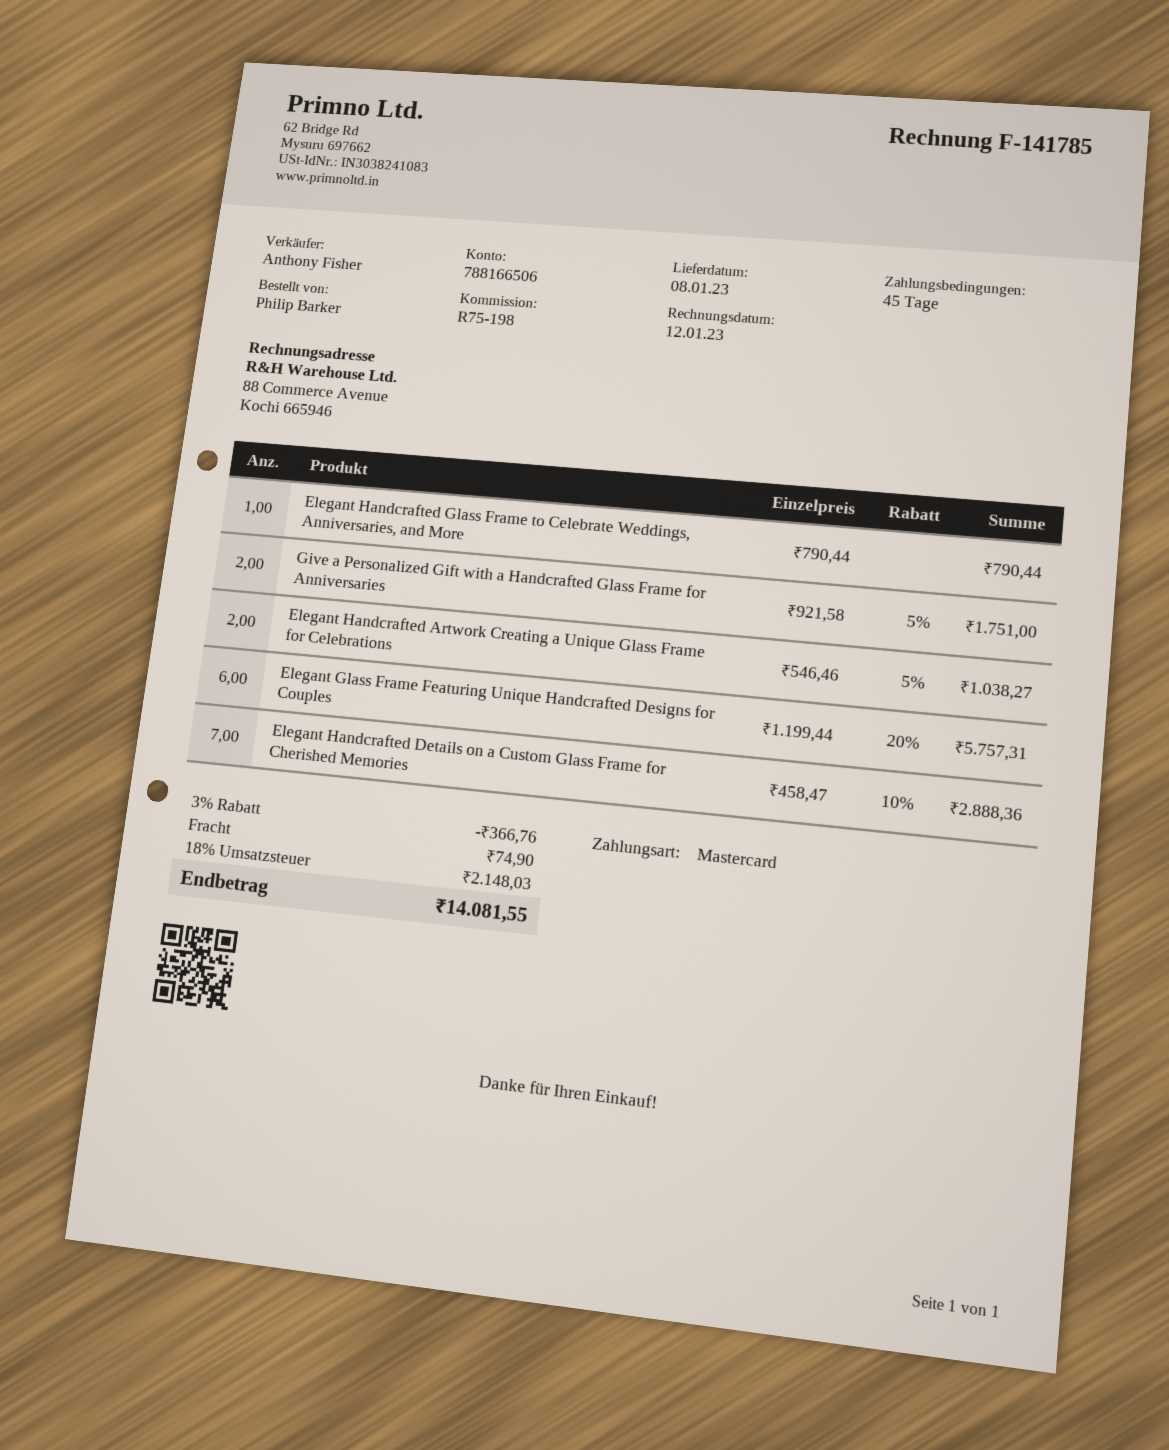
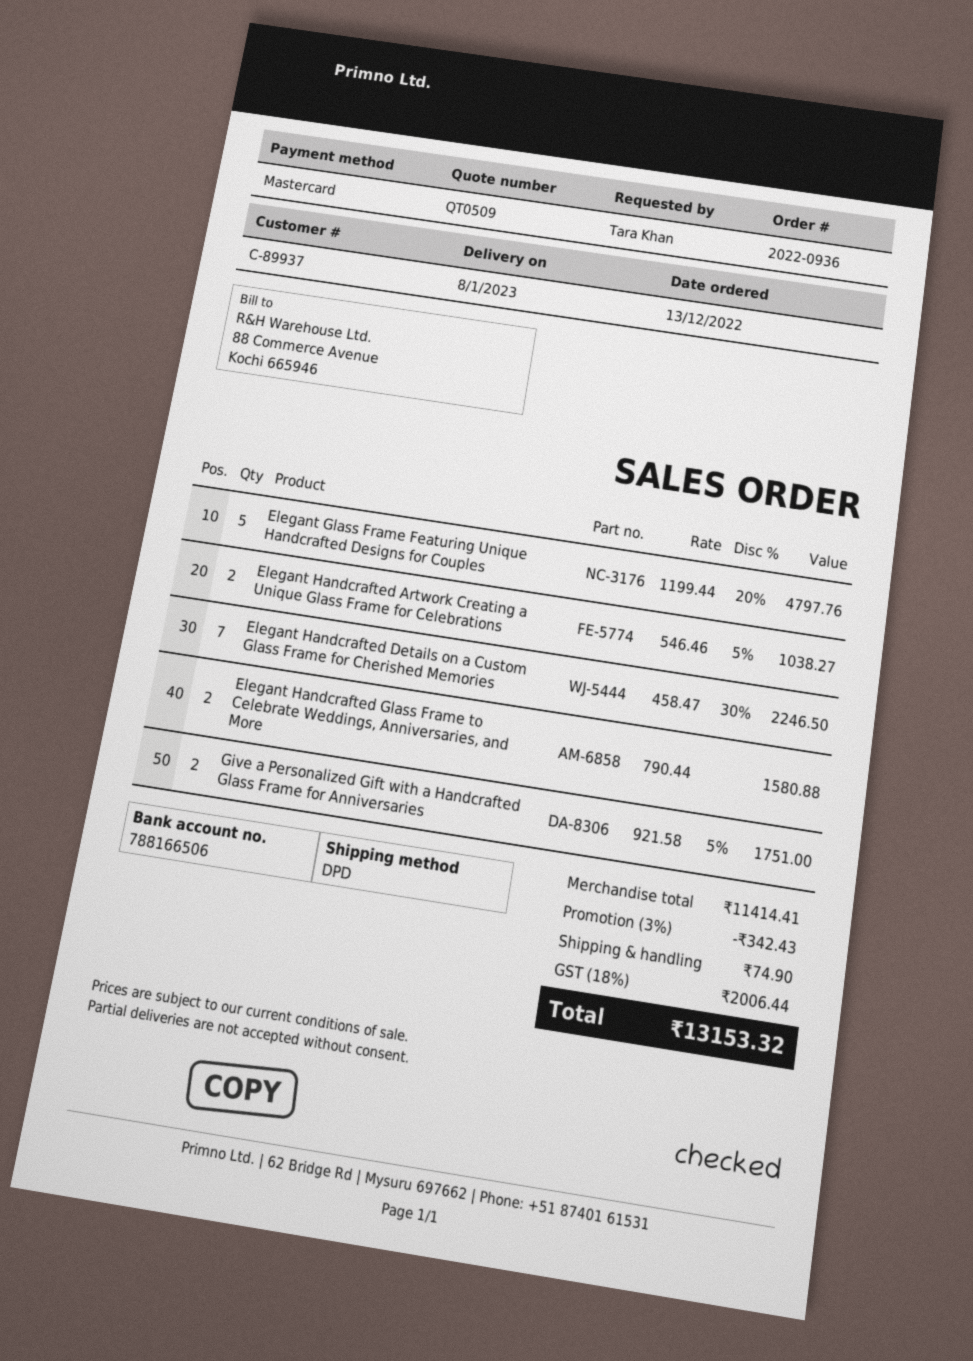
ordered by: Philip Barker -> Tara Khan
Elegant Handcrafted Glass Frame to Celebrate Weddings, Anniversaries, and More: 1 x 790.44 = 790.44 -> 2 x 790.44 = 1580.88
Elegant Glass Frame Featuring Unique Handcrafted Designs for Couples: 6 x 1199.44 - 20% = 5757.31 -> 5 x 1199.44 - 20% = 4797.76
Elegant Handcrafted Details on a Custom Glass Frame for Cherished Memories: 7 x 458.47 - 10% = 2888.36 -> 7 x 458.47 - 30% = 2246.50
discount: 3% = 366.76 -> 3% = 342.43
tax: 18% = 2148.03 -> 18% = 2006.44
total: 14081.55 -> 13153.32

